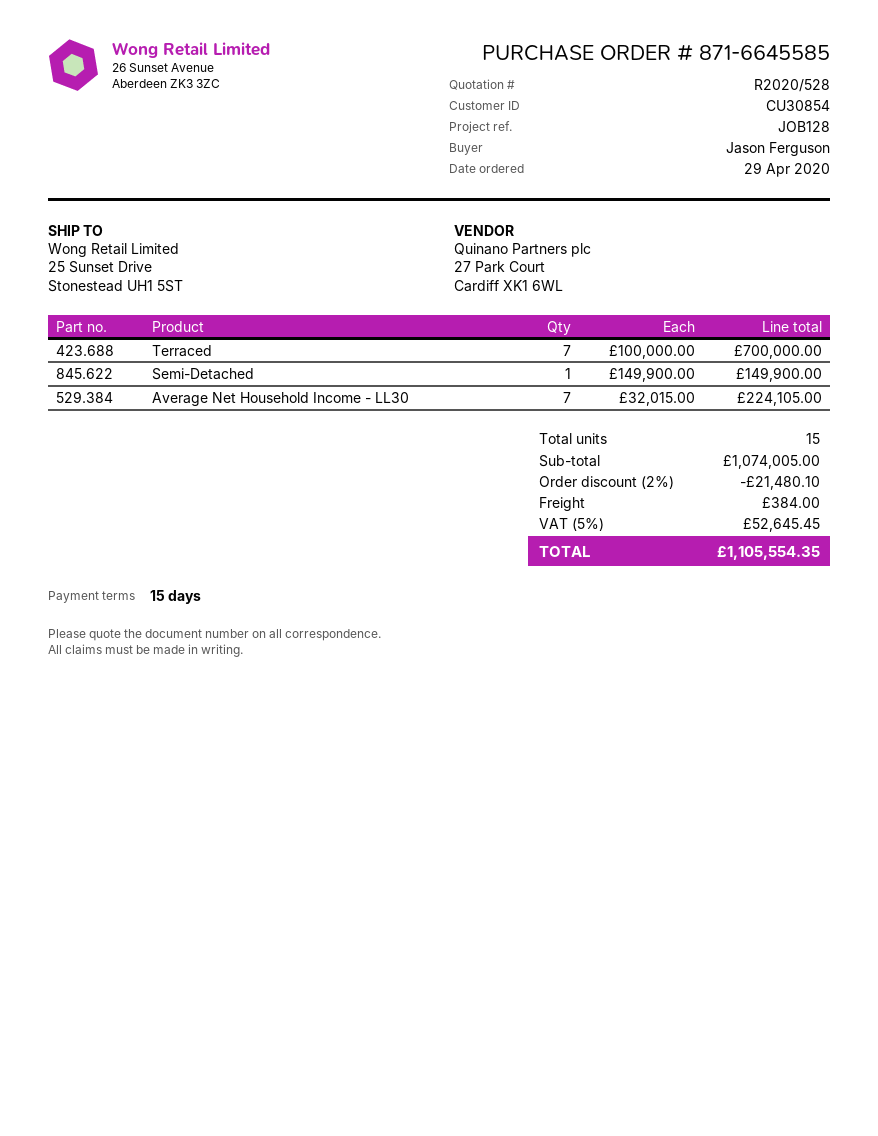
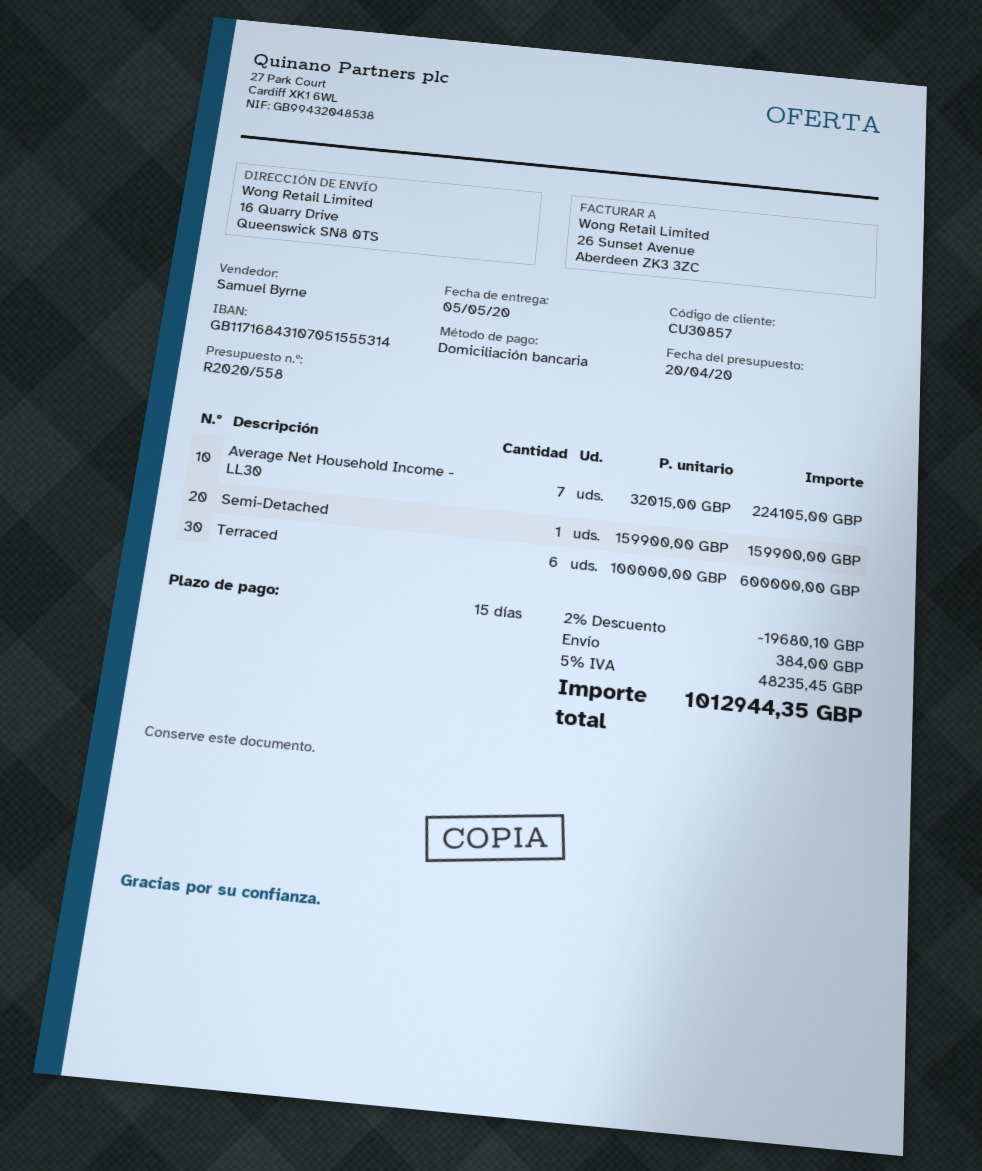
quote number: R2020/528 -> R2020/558
customer number: CU30854 -> CU30857
ship to: 25 Sunset Drive, Stonestead UH1 5ST -> 16 Quarry Drive, Queenswick SN8 0TS
Terraced: 7 x 100000.00 = 700000.00 -> 6 x 100000.00 = 600000.00
Semi-Detached: 1 x 149900.00 = 149900.00 -> 1 x 159900.00 = 159900.00
discount: 2% = 21480.10 -> 2% = 19680.10
tax: 5% = 52645.45 -> 5% = 48235.45
total: 1105554.35 -> 1012944.35

